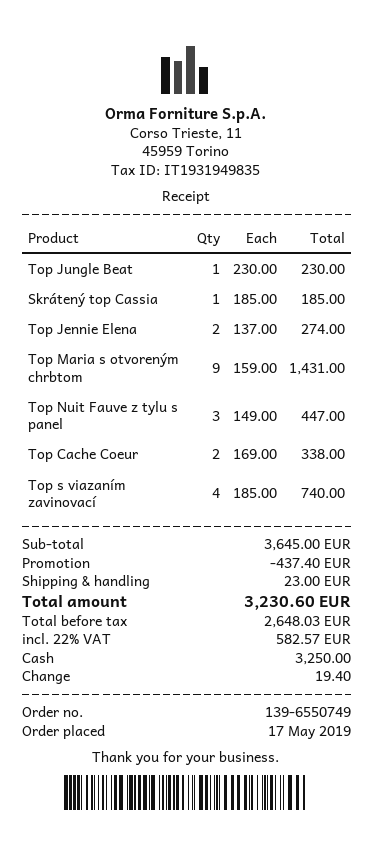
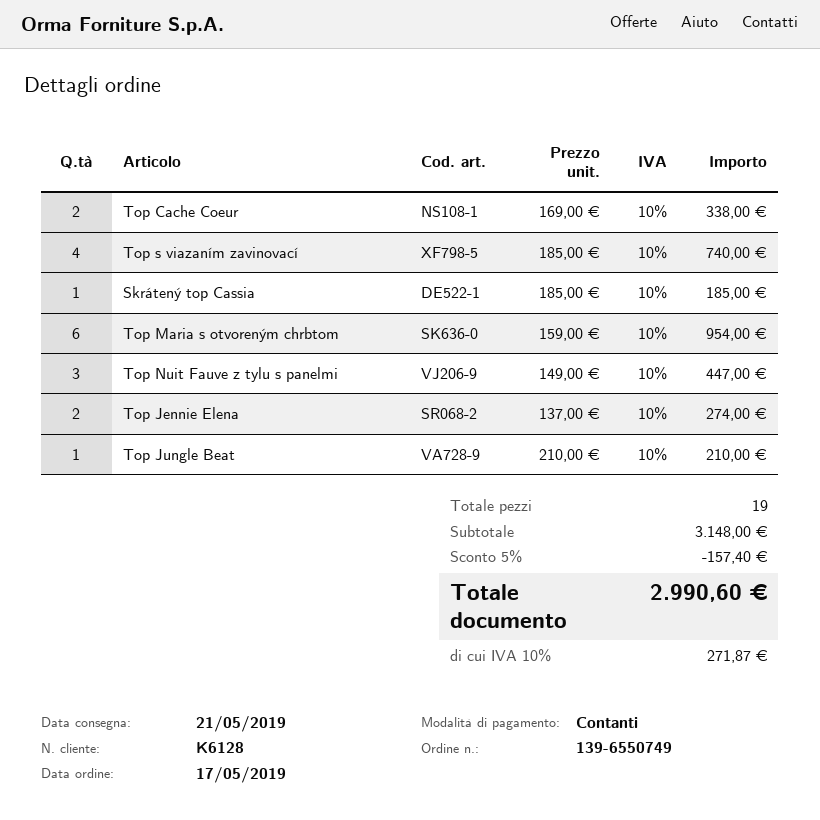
Top Jungle Beat: 1 x 230.00 = 230.00 -> 1 x 210.00 = 210.00
Top Maria s otvoreným chrbtom: 9 x 159.00 = 1431.00 -> 6 x 159.00 = 954.00
subtotal: 3645.00 -> 3148.00
discount: 437.40 -> 157.40
shipping: 23.00 -> none
tax: 22% = 582.57 -> 10% = 271.87
total: 3230.60 -> 2990.60

